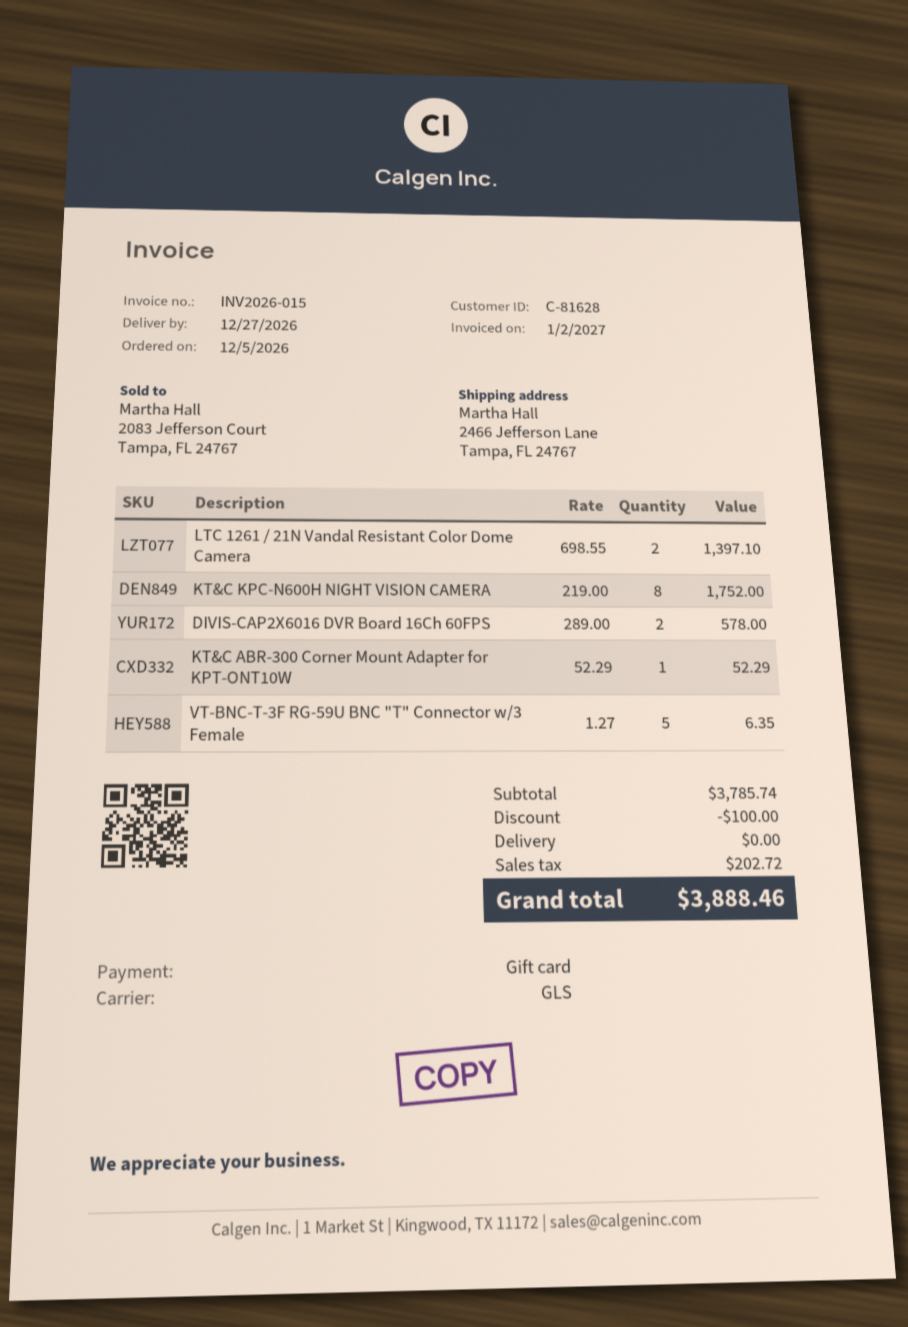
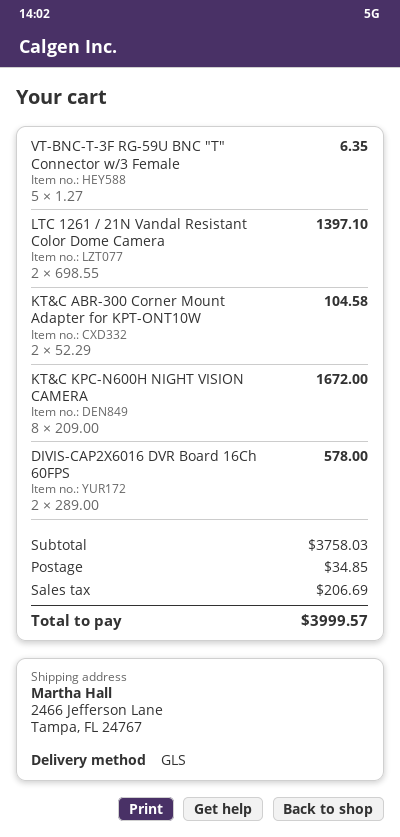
KT&C KPC-N600H NIGHT VISION CAMERA: 8 x 219.00 = 1752.00 -> 8 x 209.00 = 1672.00
KT&C ABR-300 Corner Mount Adapter for KPT-ONT10W: 1 x 52.29 = 52.29 -> 2 x 52.29 = 104.58
subtotal: 3785.74 -> 3758.03
discount: 100.00 -> none
shipping: 0.00 -> 34.85
tax: 202.72 -> 206.69
total: 3888.46 -> 3999.57

